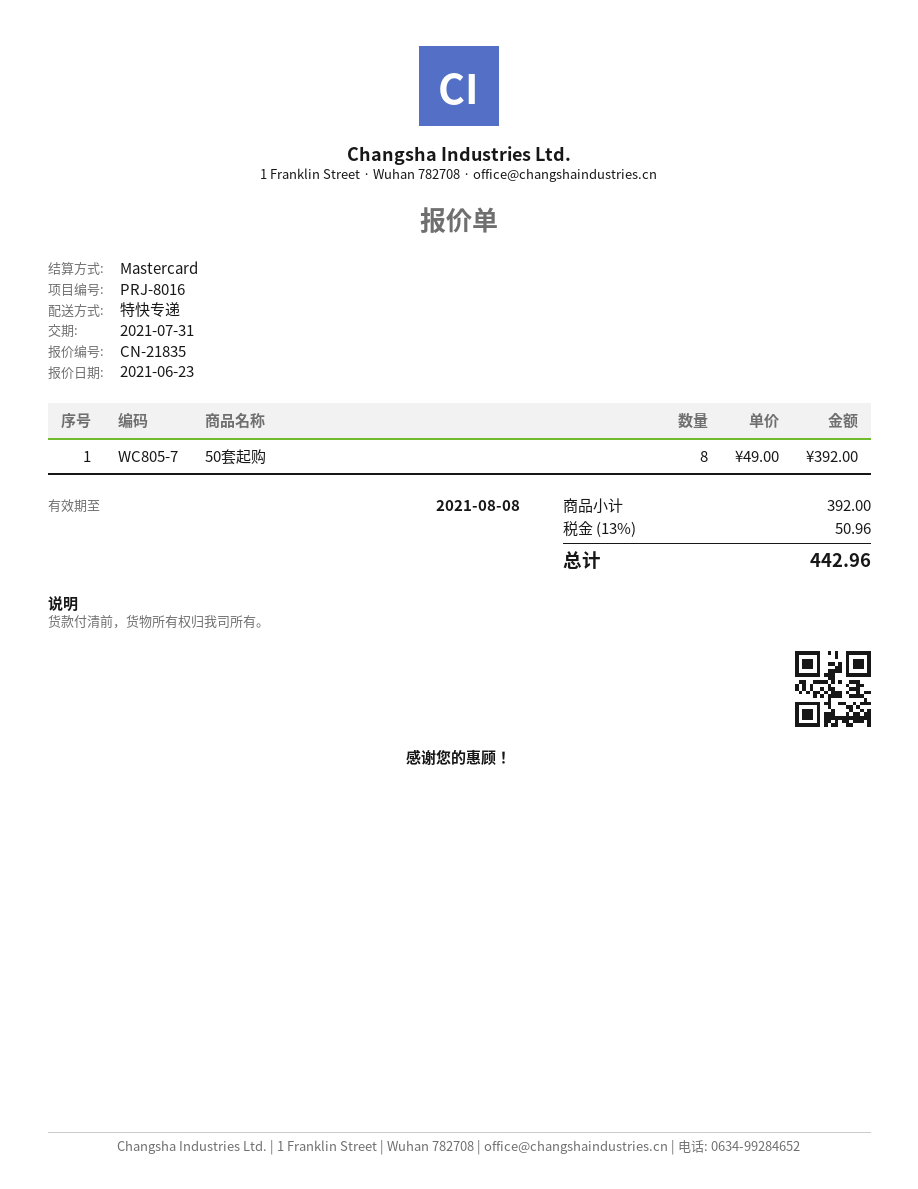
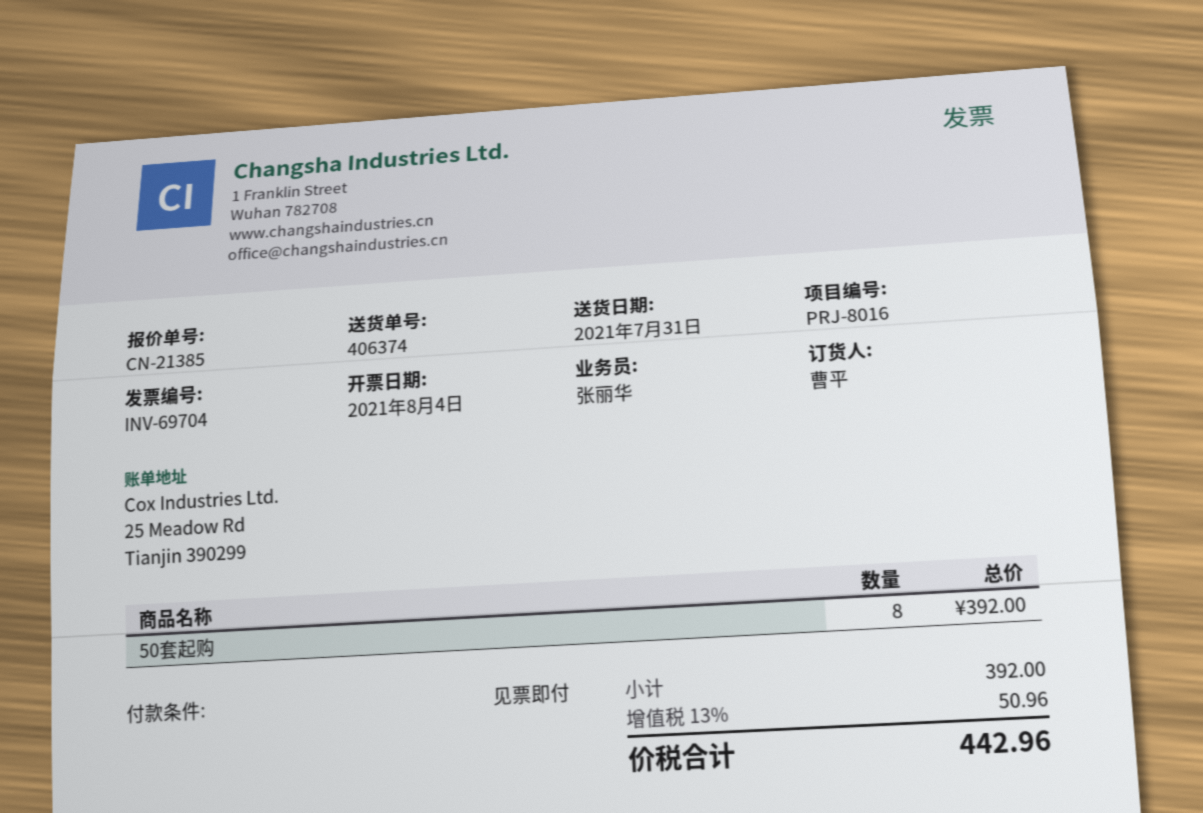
quote number: CN-21835 -> CN-21385

